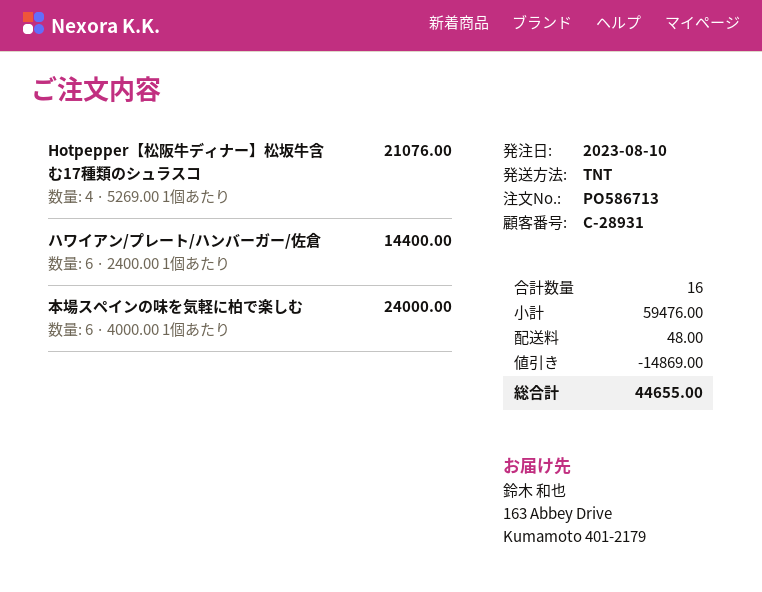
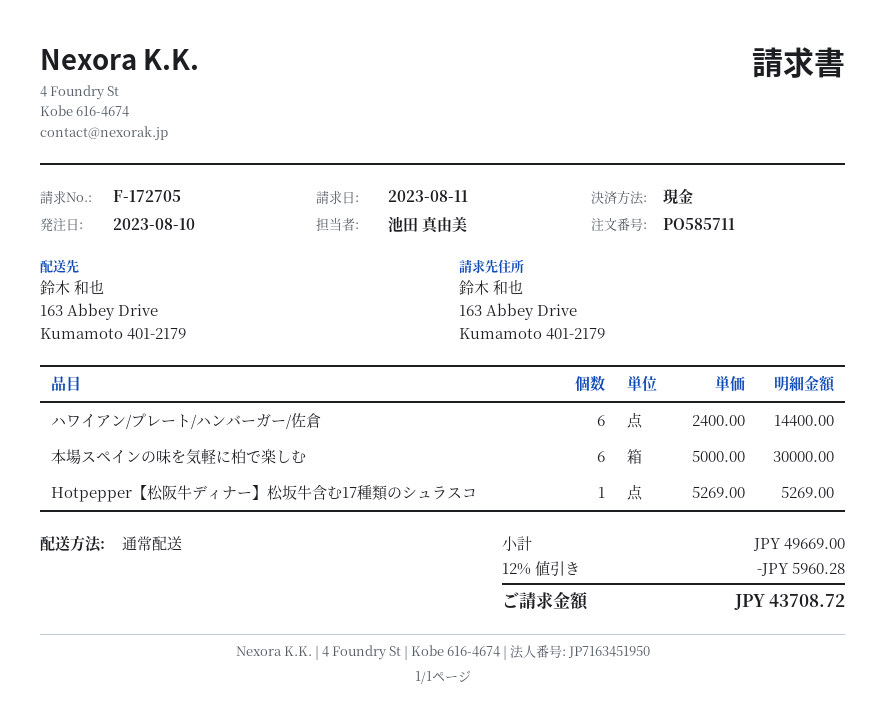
order number: PO586713 -> PO585711
shipping method: TNT -> standard
Hotpepper【松阪牛ディナー】松坂牛含む17種類のシュラスコ: 4 x 5269.00 = 21076.00 -> 1 x 5269.00 = 5269.00
本場スペインの味を気軽に柏で楽しむ: 6 x 4000.00 = 24000.00 -> 6 x 5000.00 = 30000.00
subtotal: 59476.00 -> 49669.00
discount: 14869.00 -> 5960.28
shipping: 48.00 -> none
total: 44655.00 -> 43708.72

